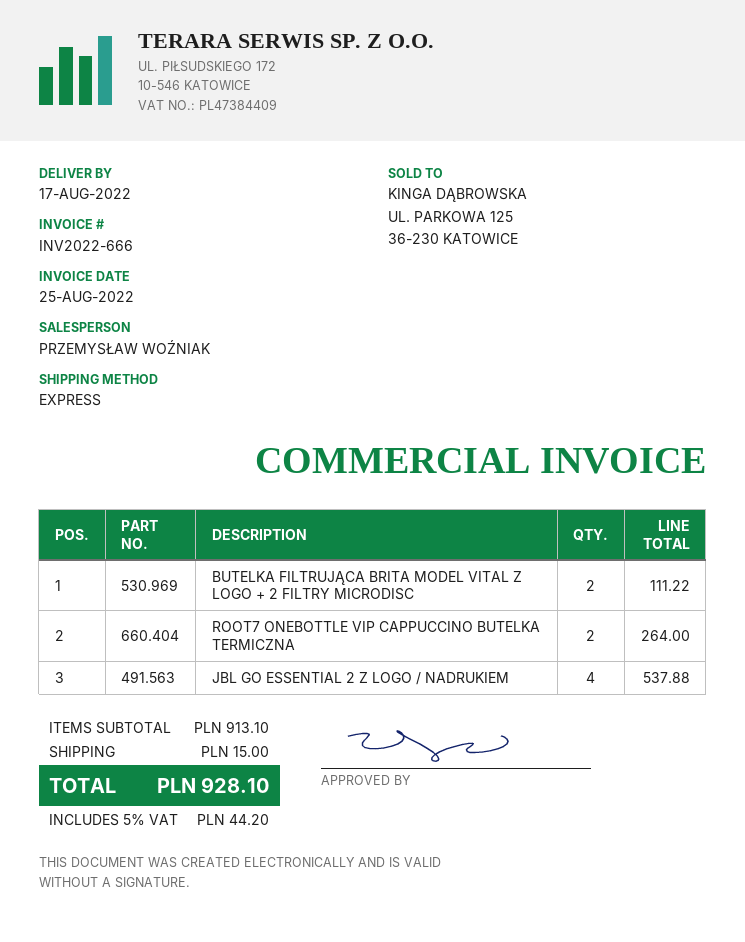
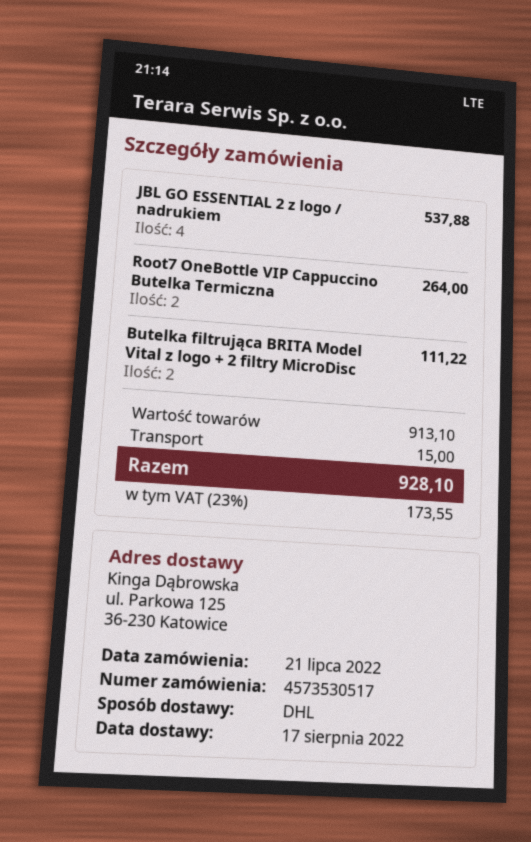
shipping method: express -> DHL
tax: 5% = 44.20 -> 23% = 173.55

